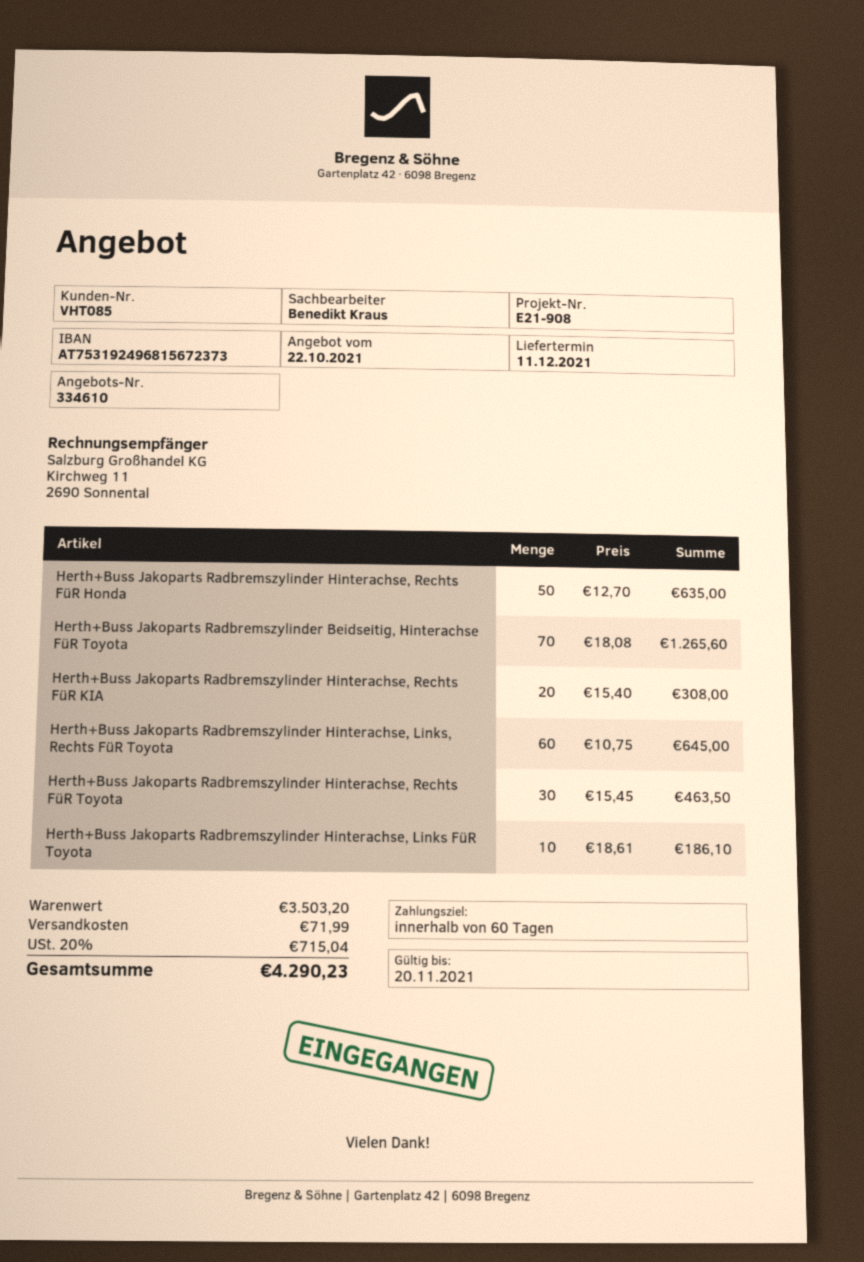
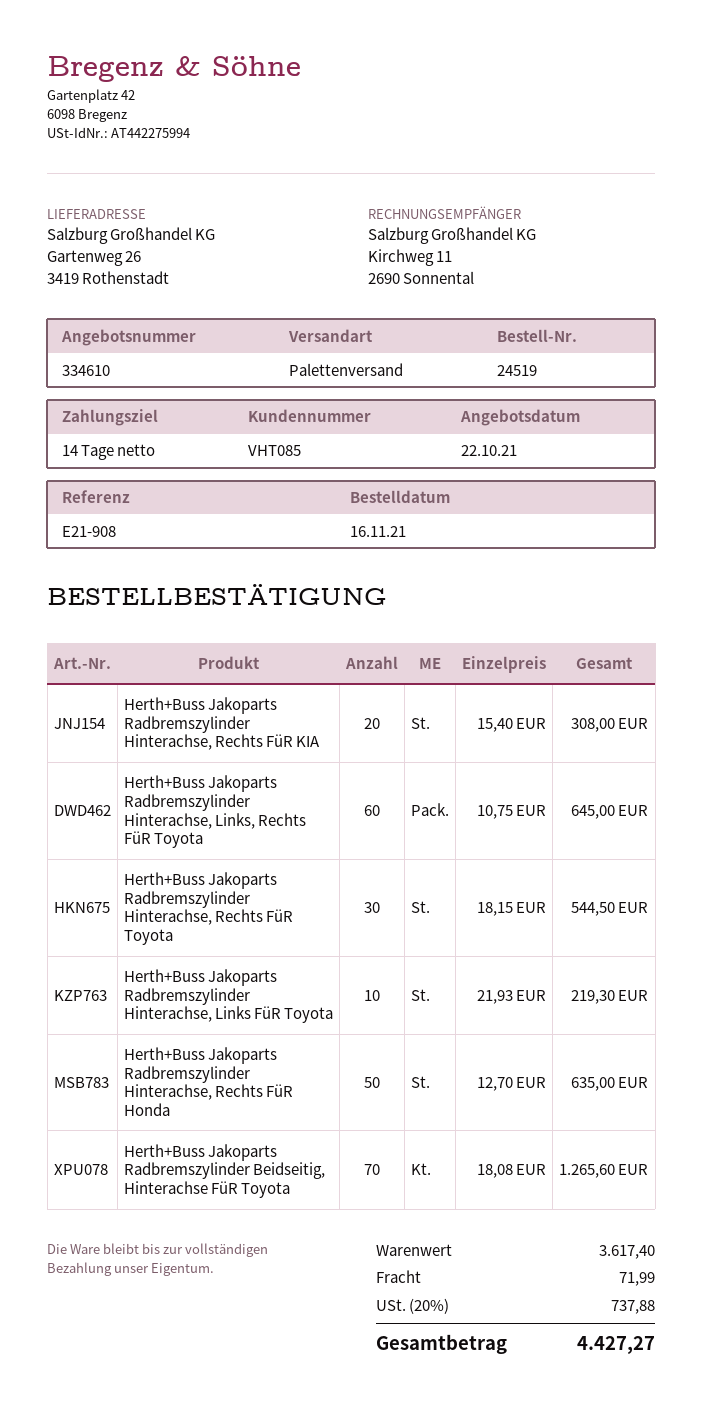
payment terms: 60 days -> 14 days
Herth+Buss Jakoparts Radbremszylinder Hinterachse, Rechts FüR Toyota: 30 x 15.45 = 463.50 -> 30 x 18.15 = 544.50
Herth+Buss Jakoparts Radbremszylinder Hinterachse, Links FüR Toyota: 10 x 18.61 = 186.10 -> 10 x 21.93 = 219.30
subtotal: 3503.20 -> 3617.40
tax: 20% = 715.04 -> 20% = 737.88
total: 4290.23 -> 4427.27

